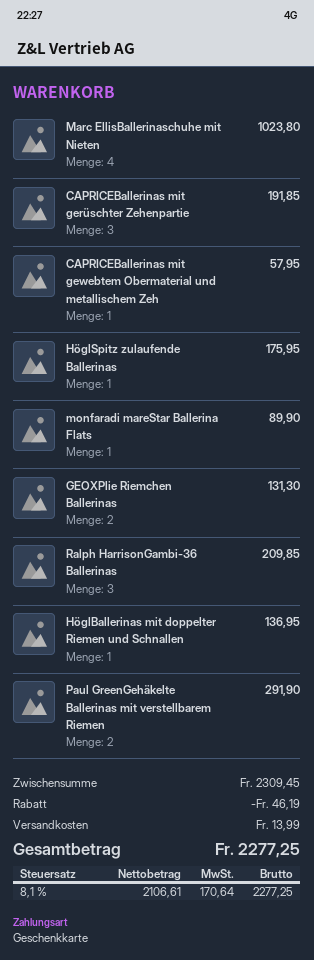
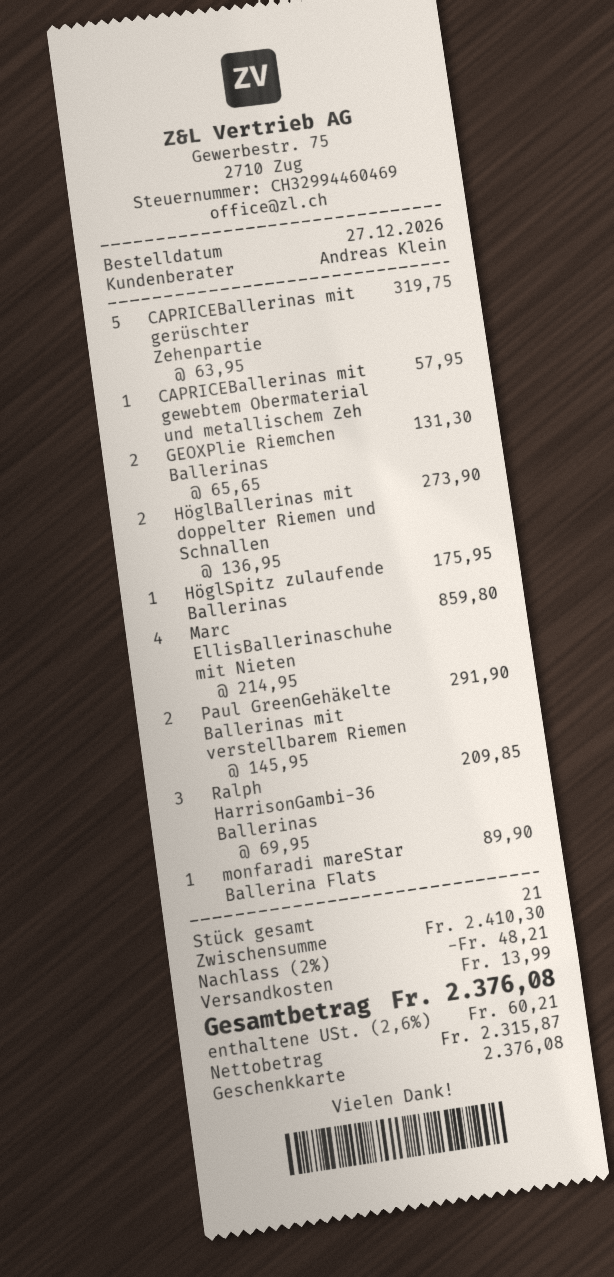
Marc EllisBallerinaschuhe mit Nieten: 4 for 1023.80 -> 4 for 859.80
CAPRICEBallerinas mit gerüschter Zehenpartie: 3 for 191.85 -> 5 for 319.75
HöglBallerinas mit doppelter Riemen und Schnallen: 1 for 136.95 -> 2 for 273.90
subtotal: 2309.45 -> 2410.30
discount: 46.19 -> 48.21
net: 2106.61 -> 2315.87
tax: 8.1% = 170.64 -> 2.6% = 60.21
total: 2277.25 -> 2376.08

